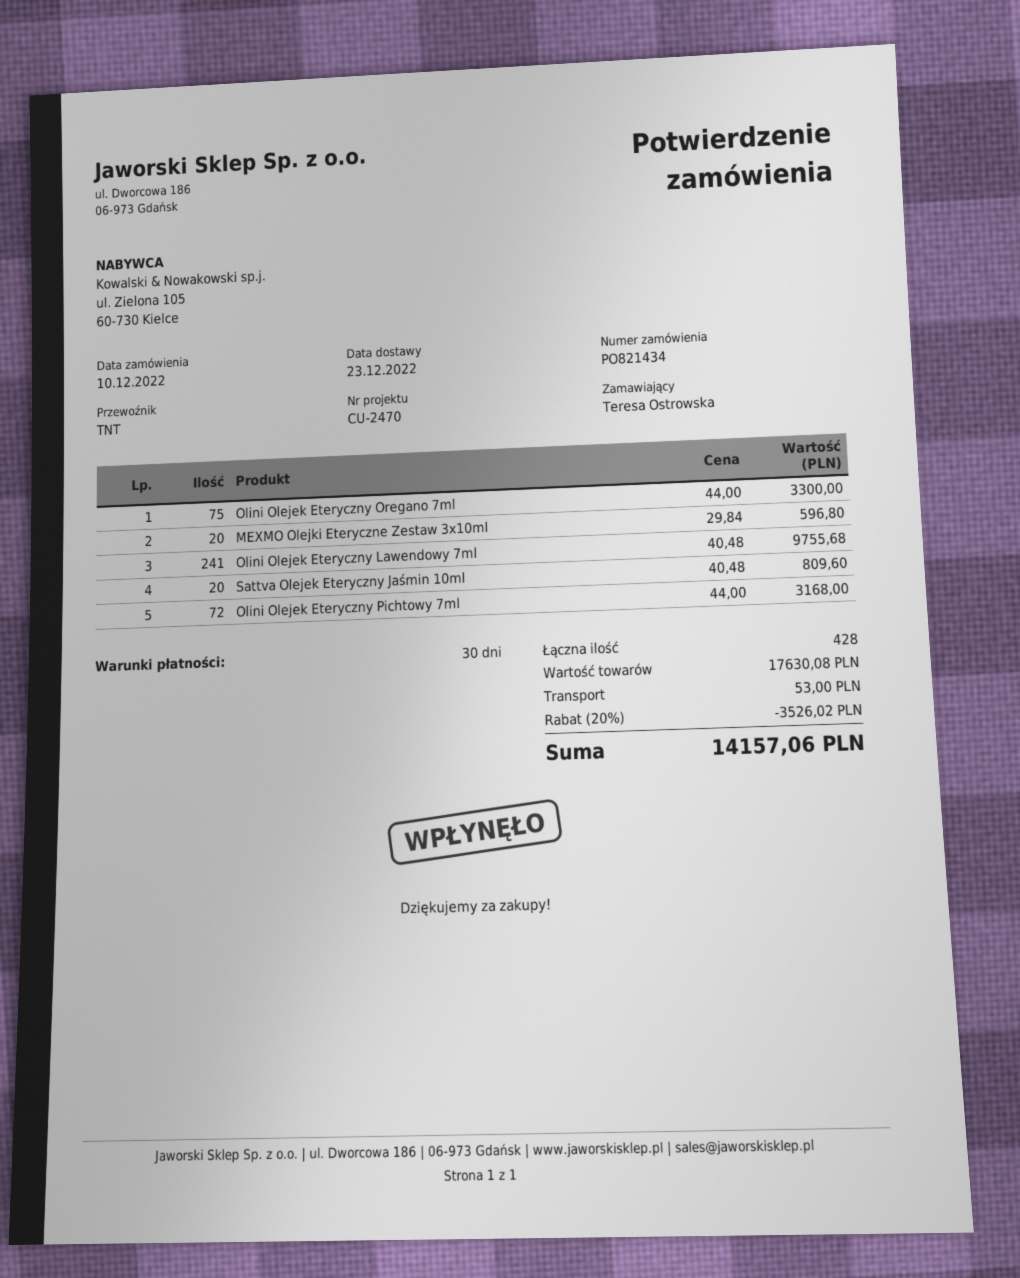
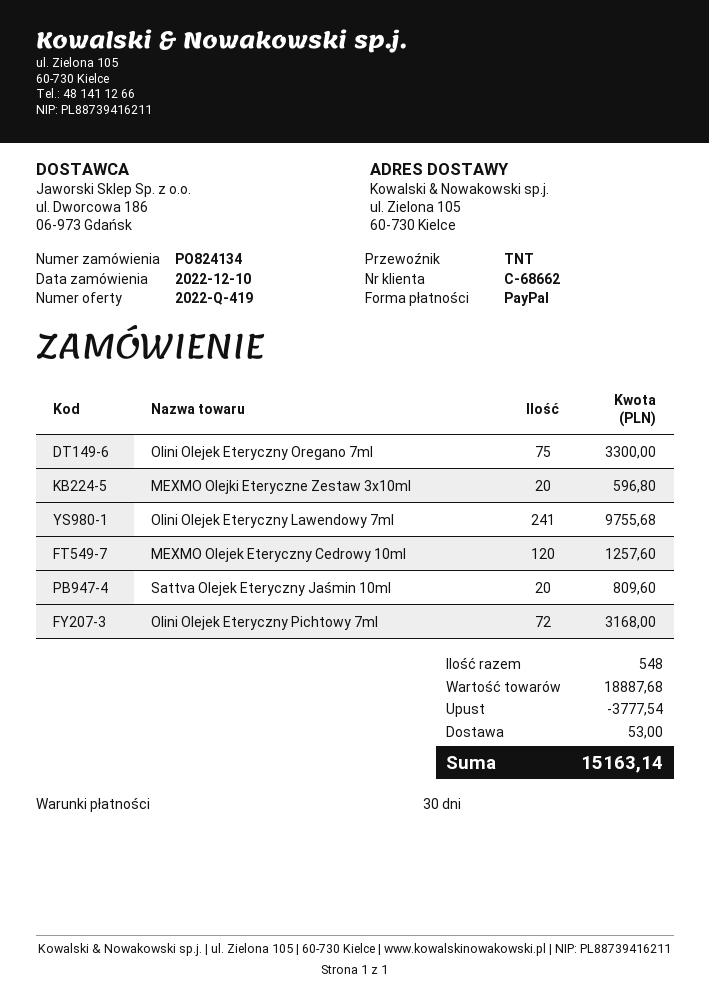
order number: PO821434 -> PO824134
MEXMO Olejek Eteryczny Cedrowy 10ml: none -> 120 for 1257.60
total quantity: 428 -> 548
subtotal: 17630.08 -> 18887.68
discount: 3526.02 -> 3777.54
total: 14157.06 -> 15163.14

